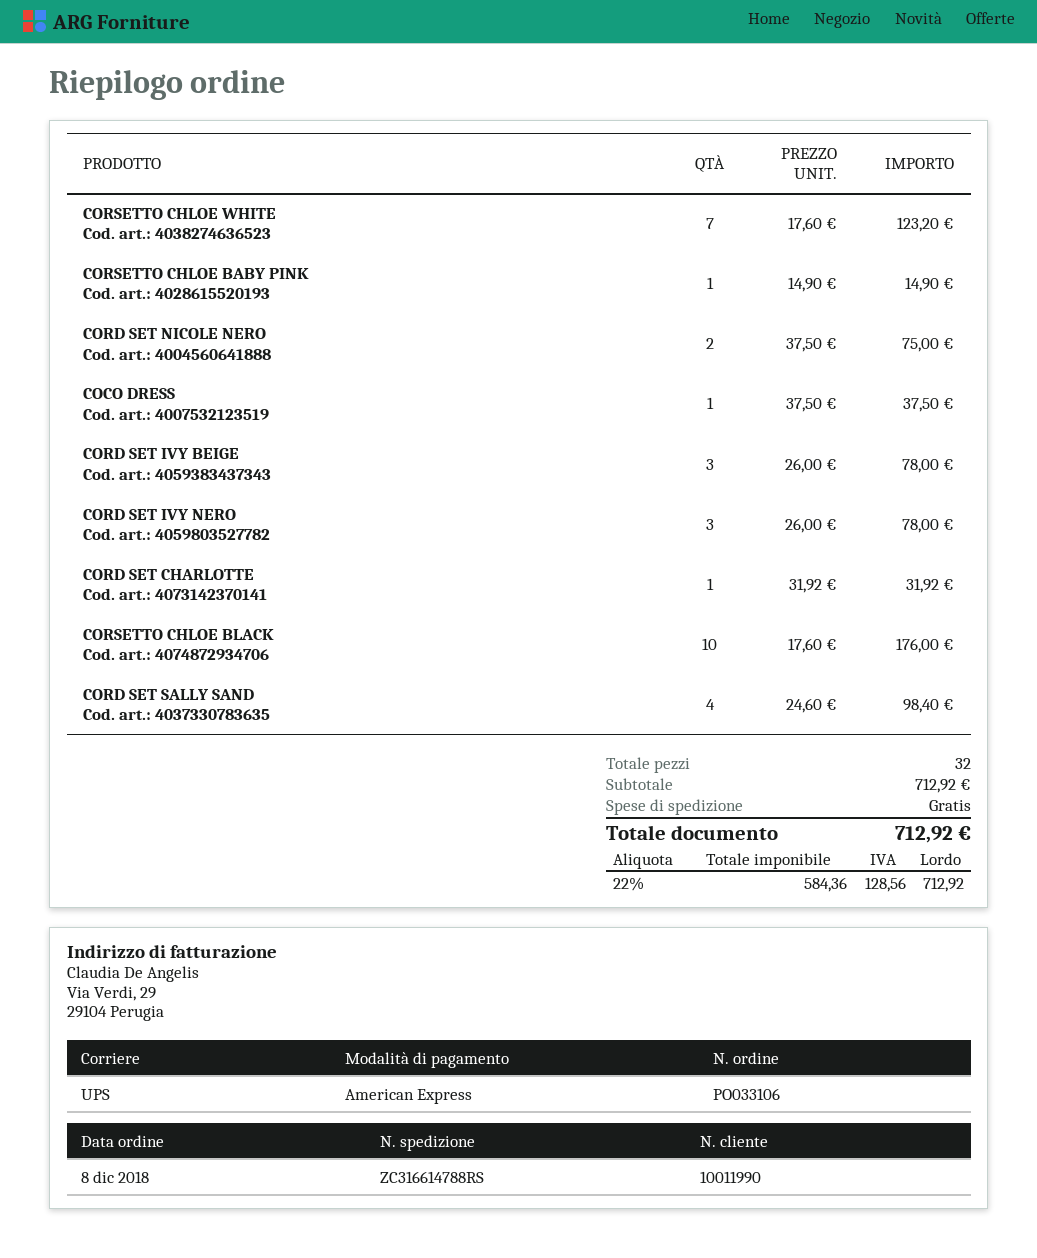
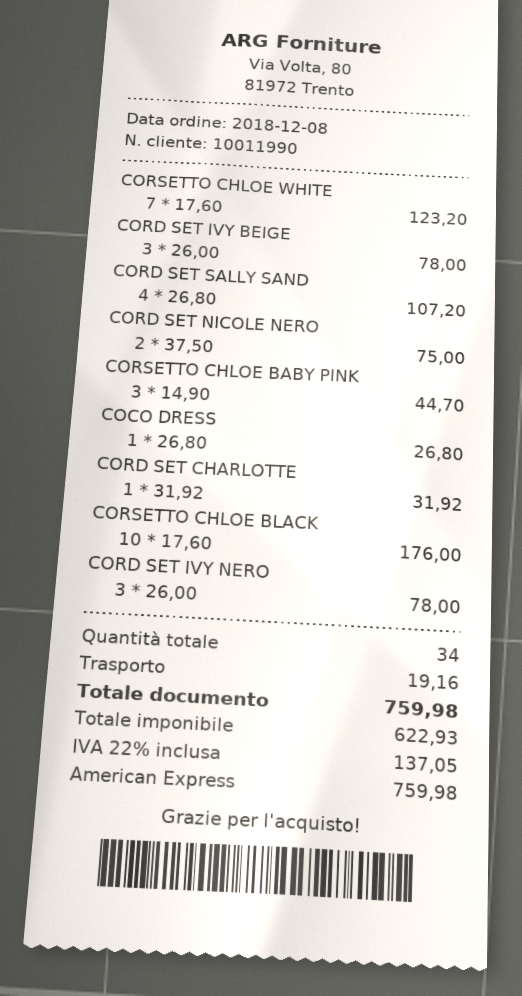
CORSETTO CHLOE BABY PINK: 1 x 14.90 = 14.90 -> 3 x 14.90 = 44.70
COCO DRESS: 1 x 37.50 = 37.50 -> 1 x 26.80 = 26.80
CORD SET SALLY SAND: 4 x 24.60 = 98.40 -> 4 x 26.80 = 107.20
total quantity: 32 -> 34
shipping: 0.00 -> 19.16
net: 584.36 -> 622.93
tax: 22% = 128.56 -> 22% = 137.05
total: 712.92 -> 759.98

